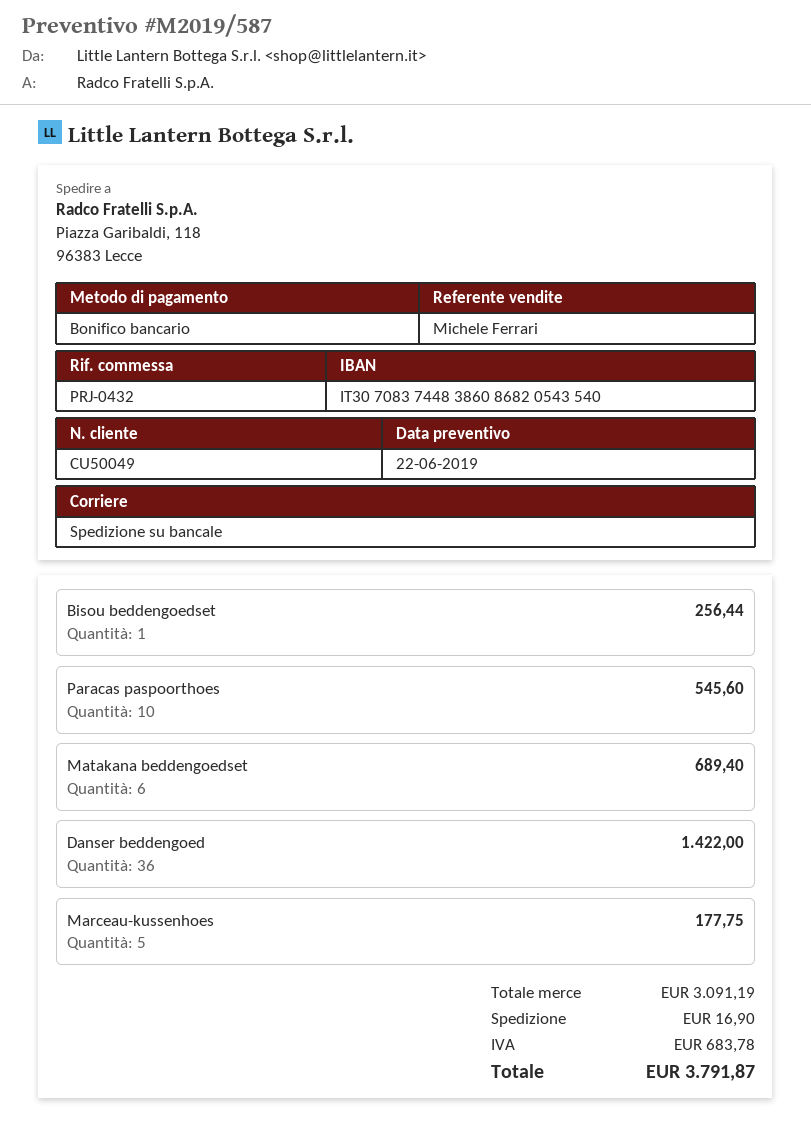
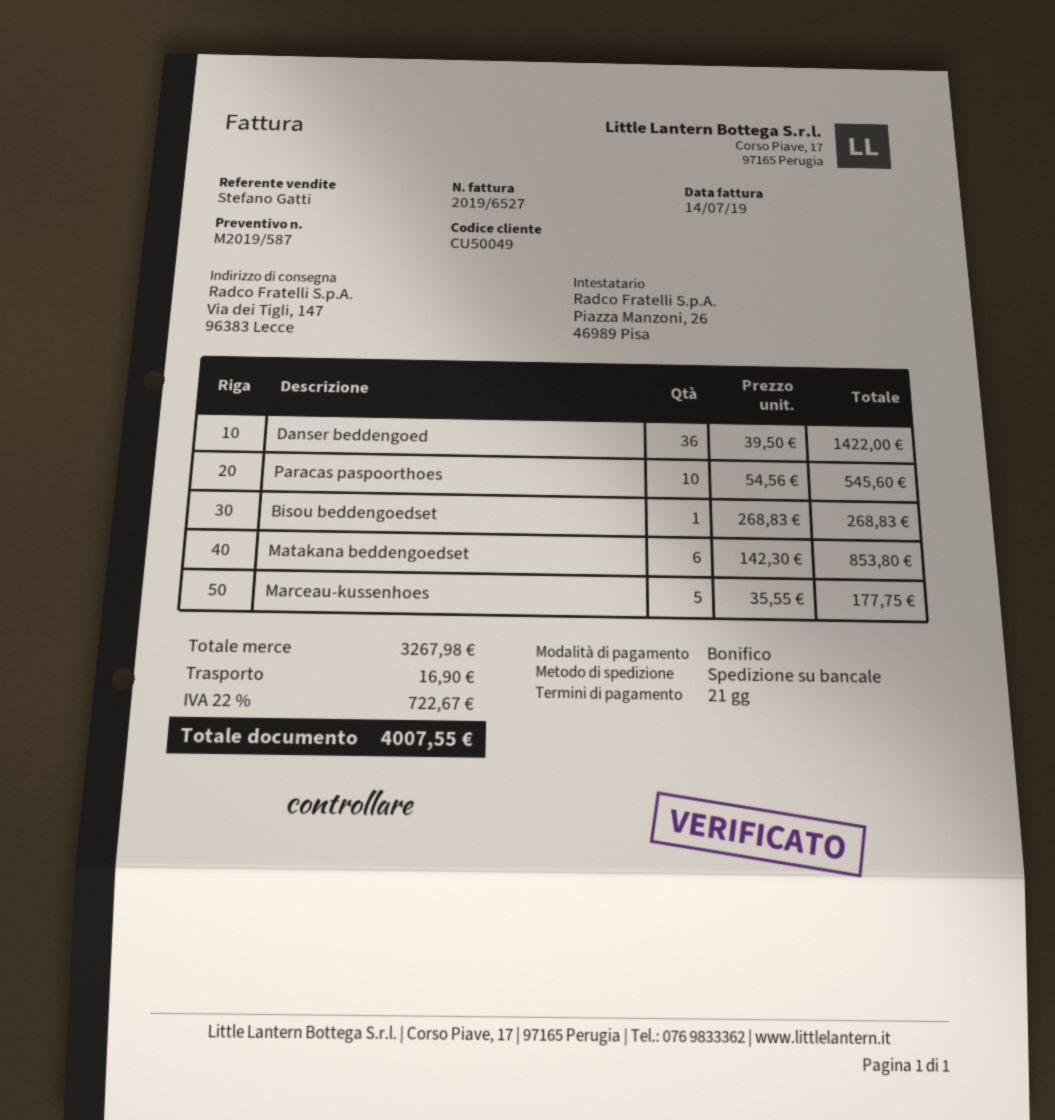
sales rep: Michele Ferrari -> Stefano Gatti
ship to: Piazza Garibaldi, 118, 96383 Lecce -> Via dei Tigli, 147, 96383 Lecce
Bisou beddengoedset: 1 for 256.44 -> 1 for 268.83
Matakana beddengoedset: 6 for 689.40 -> 6 for 853.80
subtotal: 3091.19 -> 3267.98
tax: 683.78 -> 722.67
total: 3791.87 -> 4007.55

